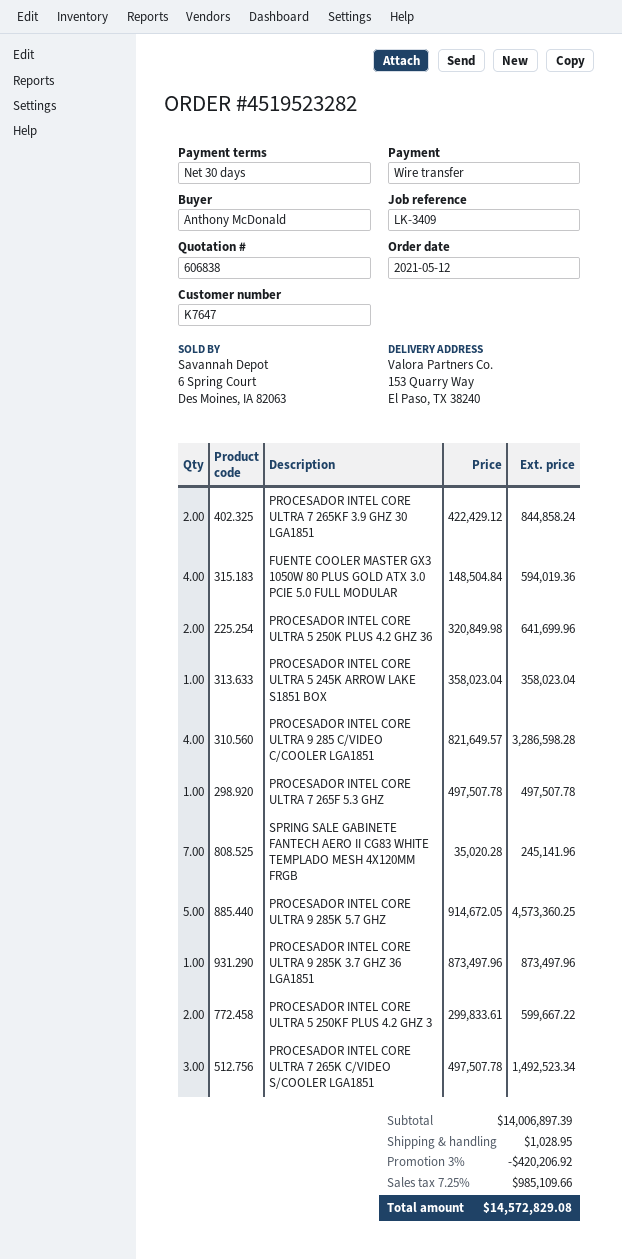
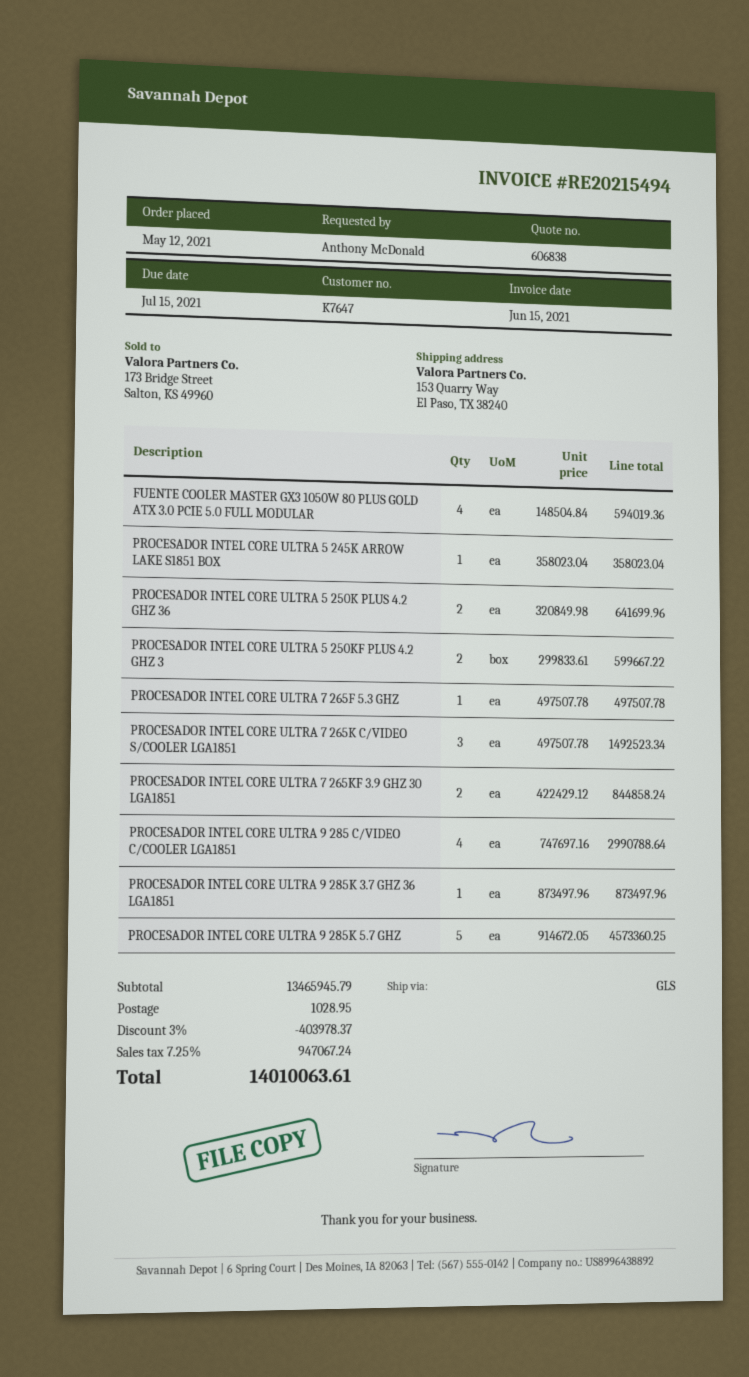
PROCESADOR INTEL CORE ULTRA 9 285 C/VIDEO C/COOLER LGA1851: 4 x 821649.57 = 3286598.28 -> 4 x 747697.16 = 2990788.64
SPRING SALE GABINETE FANTECH AERO II CG83 WHITE TEMPLADO MESH 4X120MM FRGB: 7 x 35020.28 = 245141.96 -> none
subtotal: 14006897.39 -> 13465945.79
discount: 3% = 420206.92 -> 3% = 403978.37
tax: 7.25% = 985109.66 -> 7.25% = 947067.24
total: 14572829.08 -> 14010063.61

